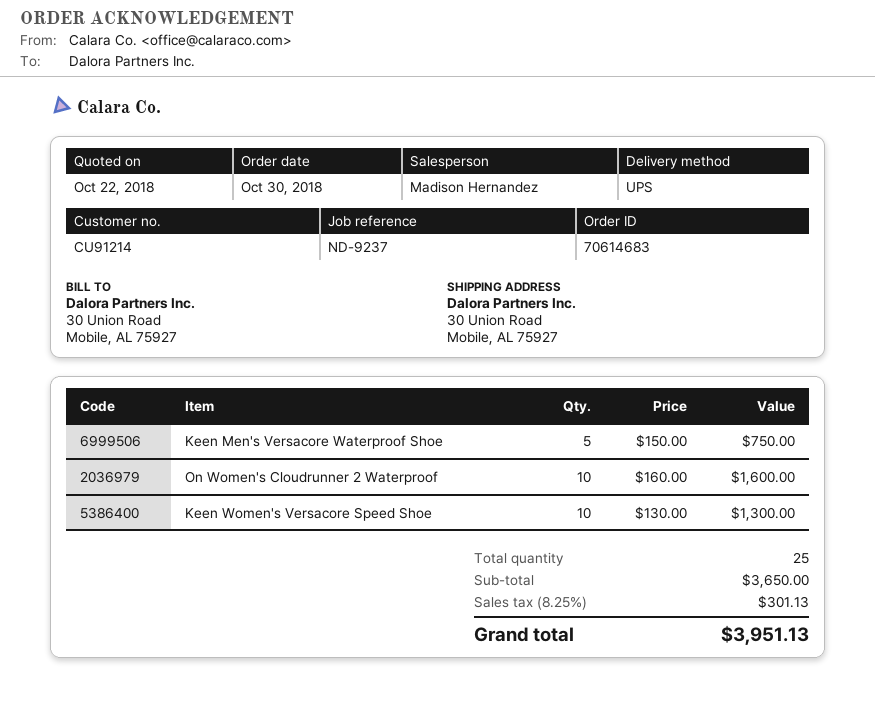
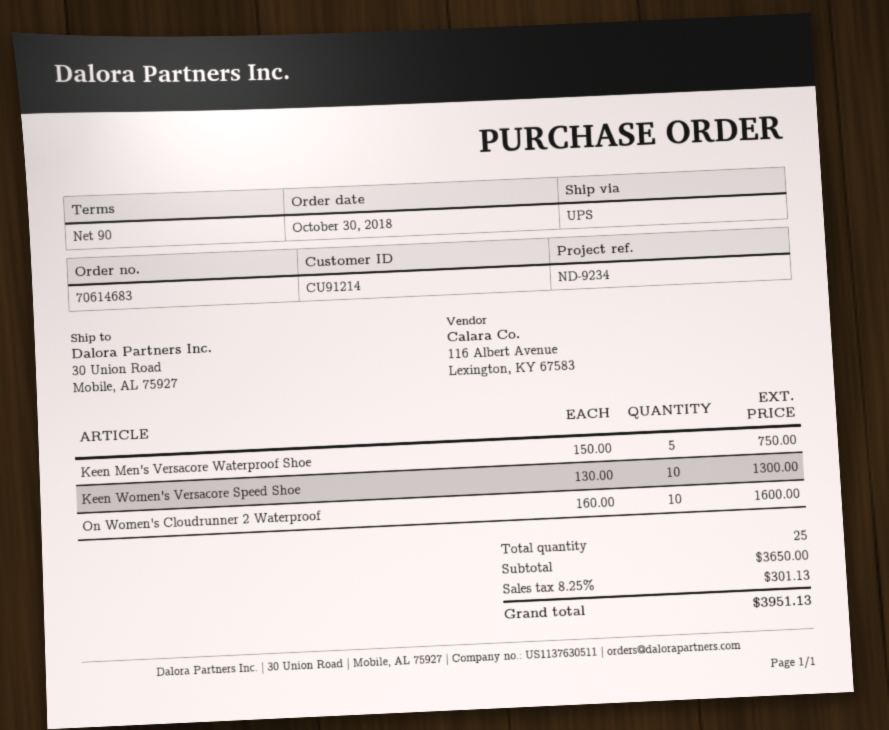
reference: ND-9237 -> ND-9234

